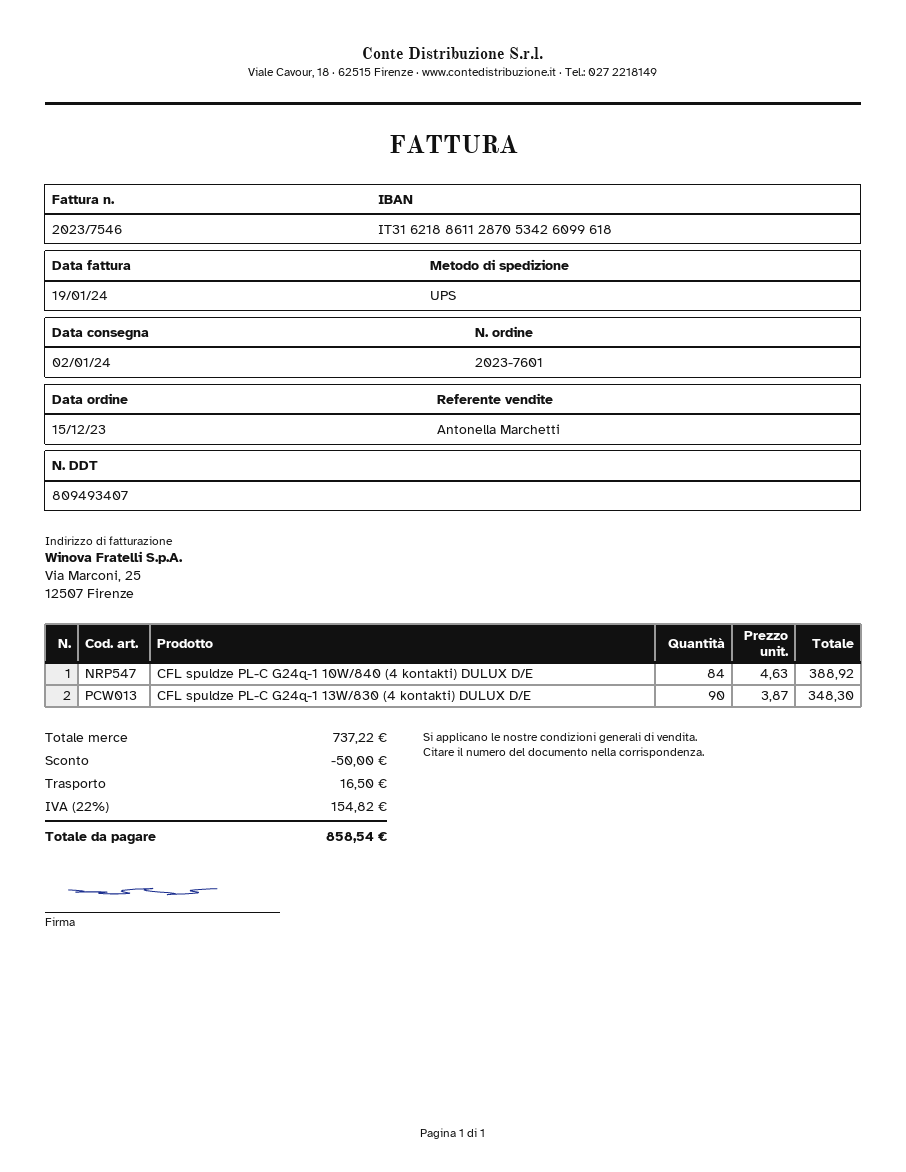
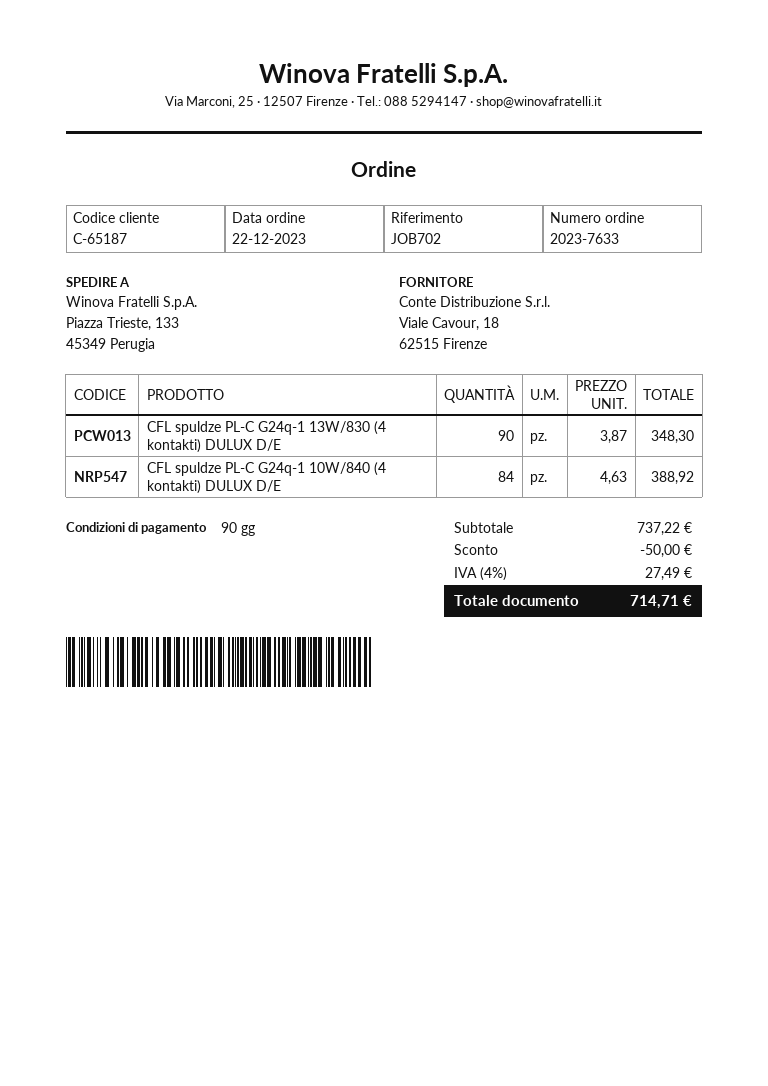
order number: 2023-7601 -> 2023-7633
order date: 2023-12-15 -> 2023-12-22
shipping: 16.50 -> none
tax: 22% = 154.82 -> 4% = 27.49
total: 858.54 -> 714.71

